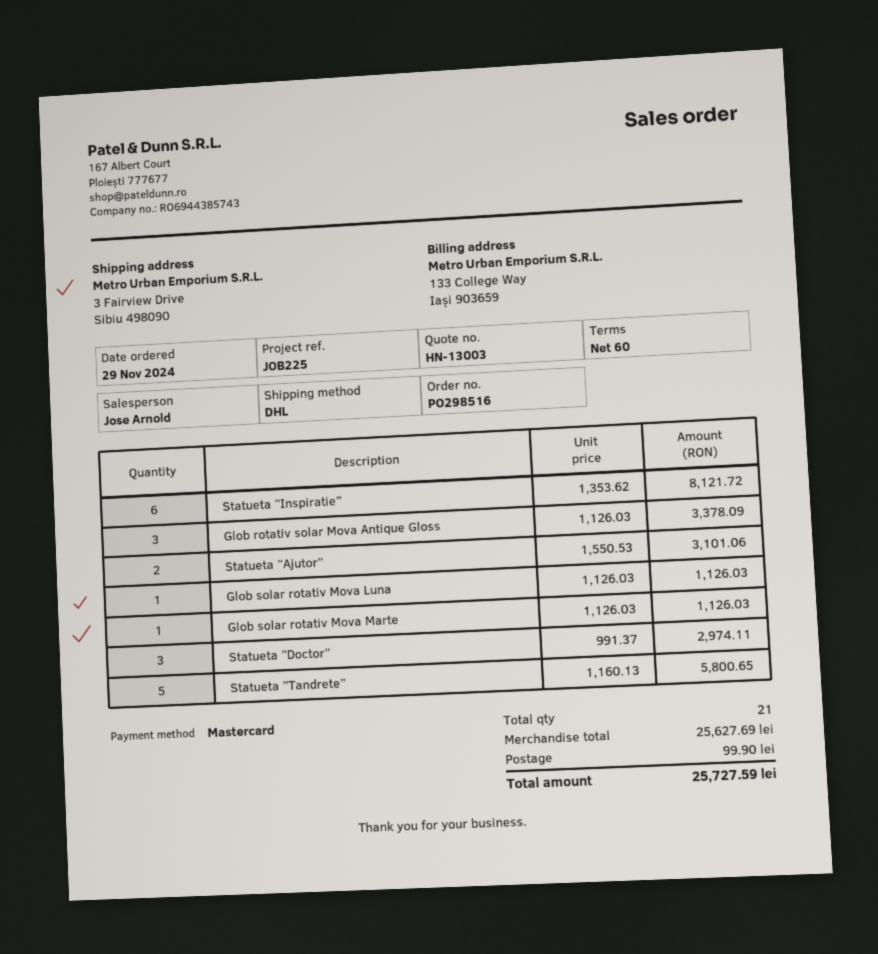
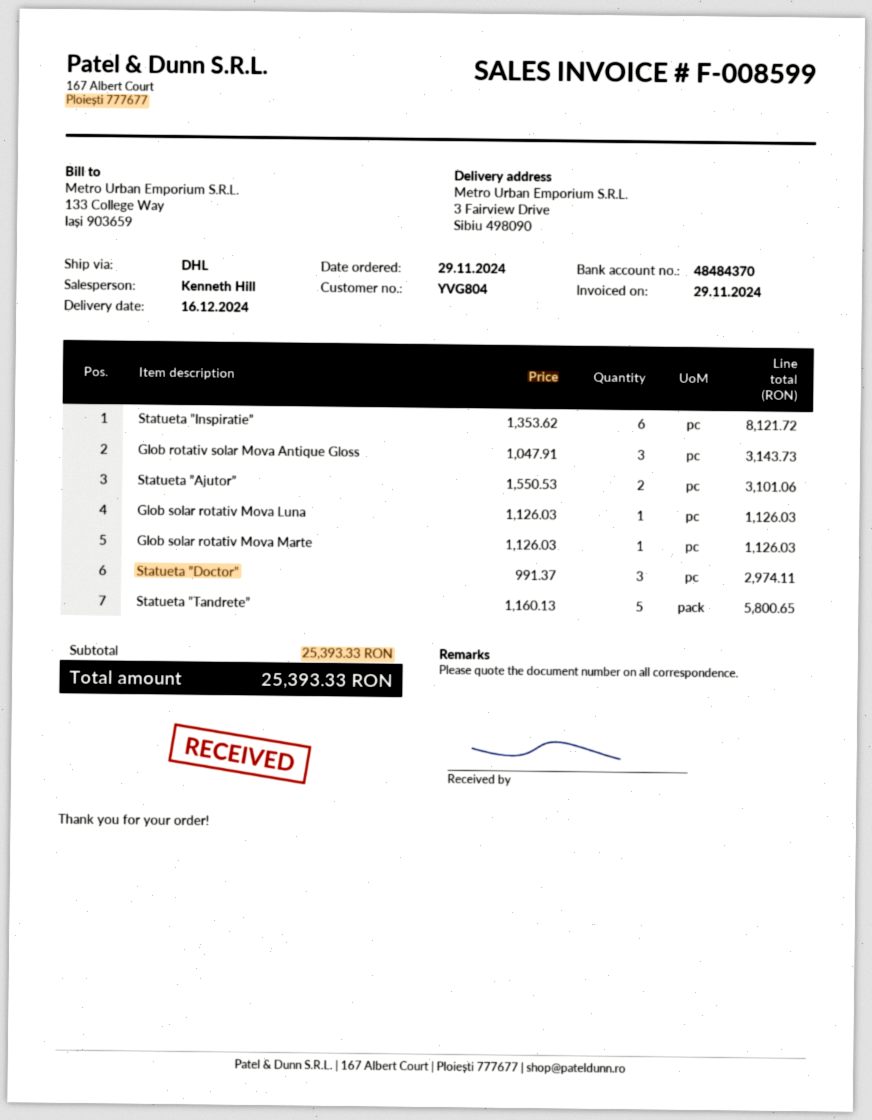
sales rep: Jose Arnold -> Kenneth Hill
Glob rotativ solar Mova Antique Gloss: 3 x 1126.03 = 3378.09 -> 3 x 1047.91 = 3143.73
subtotal: 25627.69 -> 25393.33
shipping: 99.90 -> none
total: 25727.59 -> 25393.33

